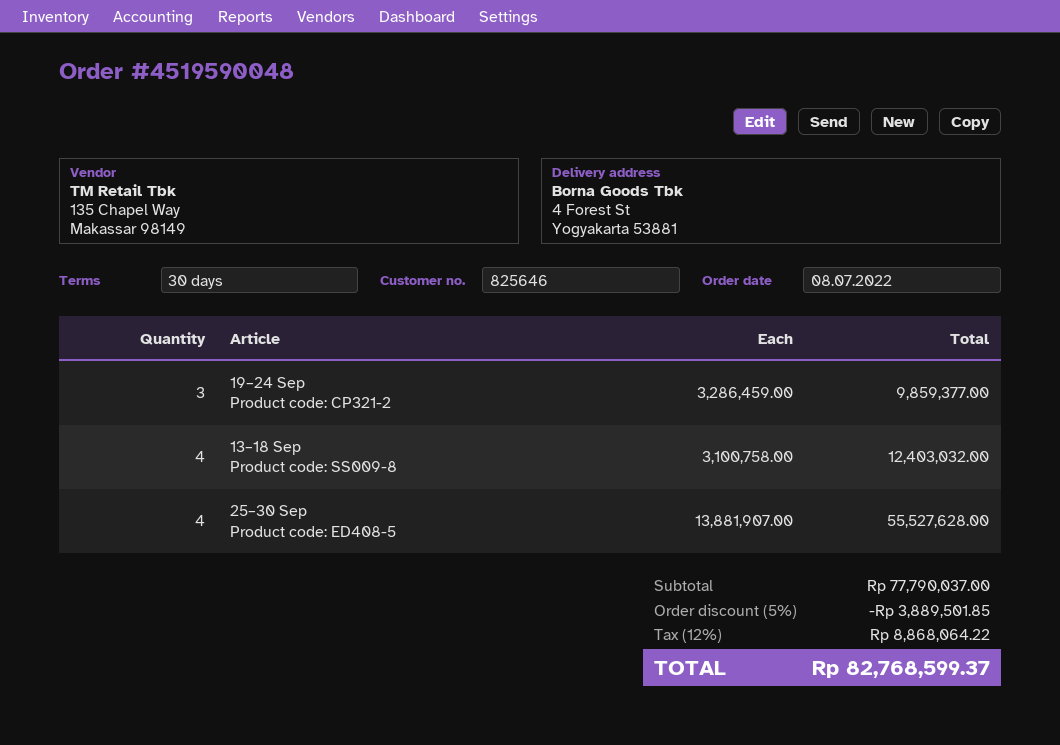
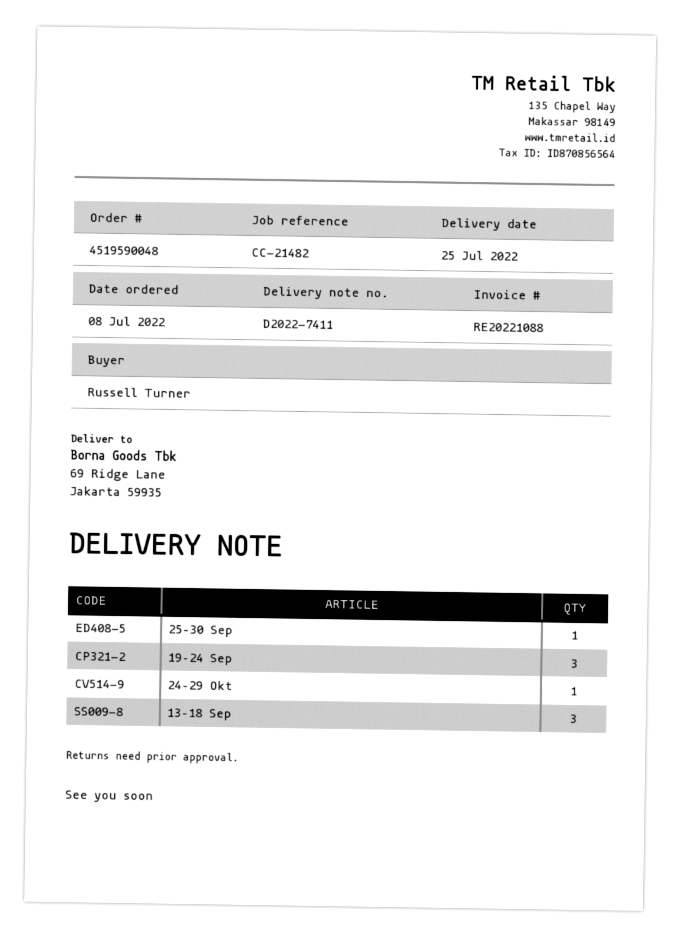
ship to: 4 Forest St, Yogyakarta 53881 -> 69 Ridge Lane, Jakarta 59935
13–18 Sep: 4 -> 3
25–30 Sep: 4 -> 1
24–29 Okt: none -> 1

